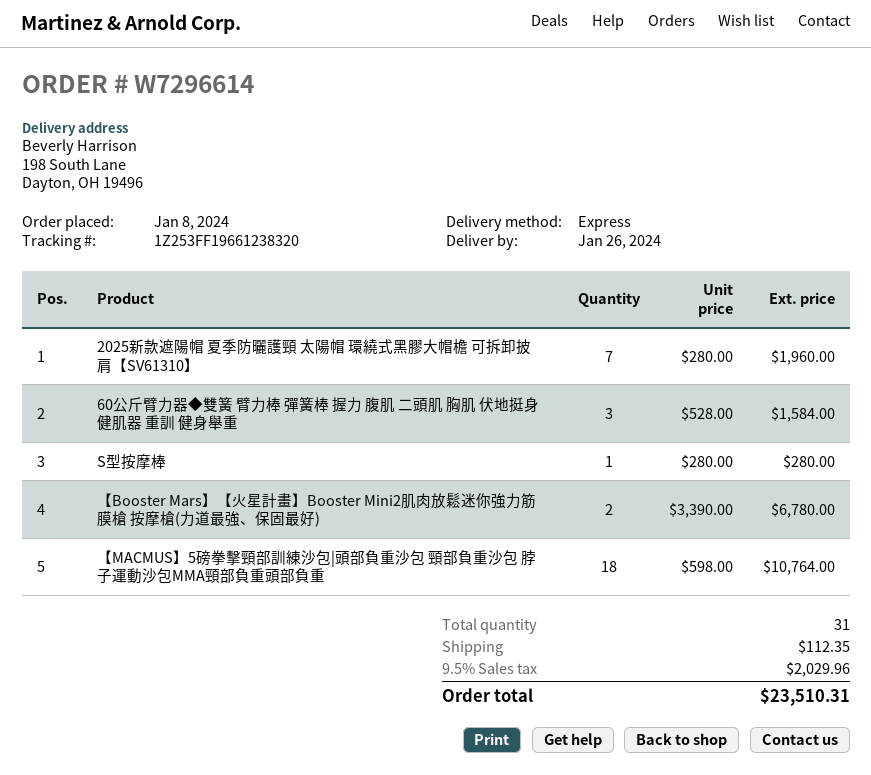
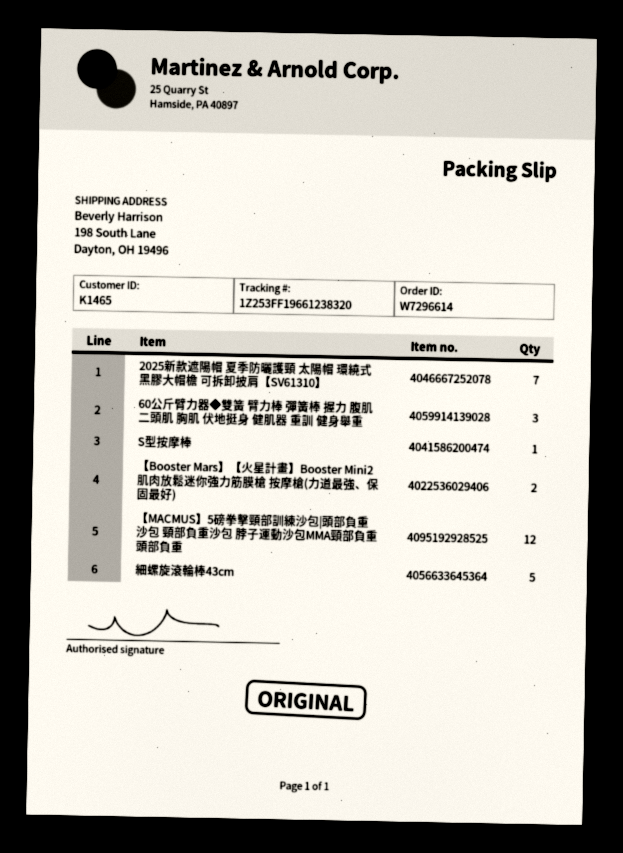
【MACMUS】5磅拳擊頸部訓練沙包|頭部負重沙包 頸部負重沙包 脖子運動沙包MMA頸部負重頭部負重: 18 -> 12
細螺旋滾輪棒43cm: none -> 5

